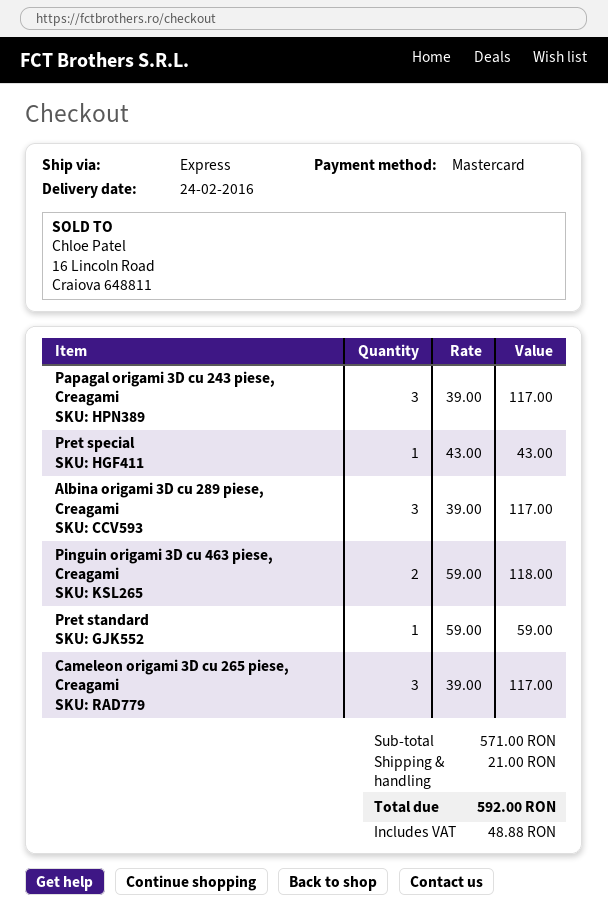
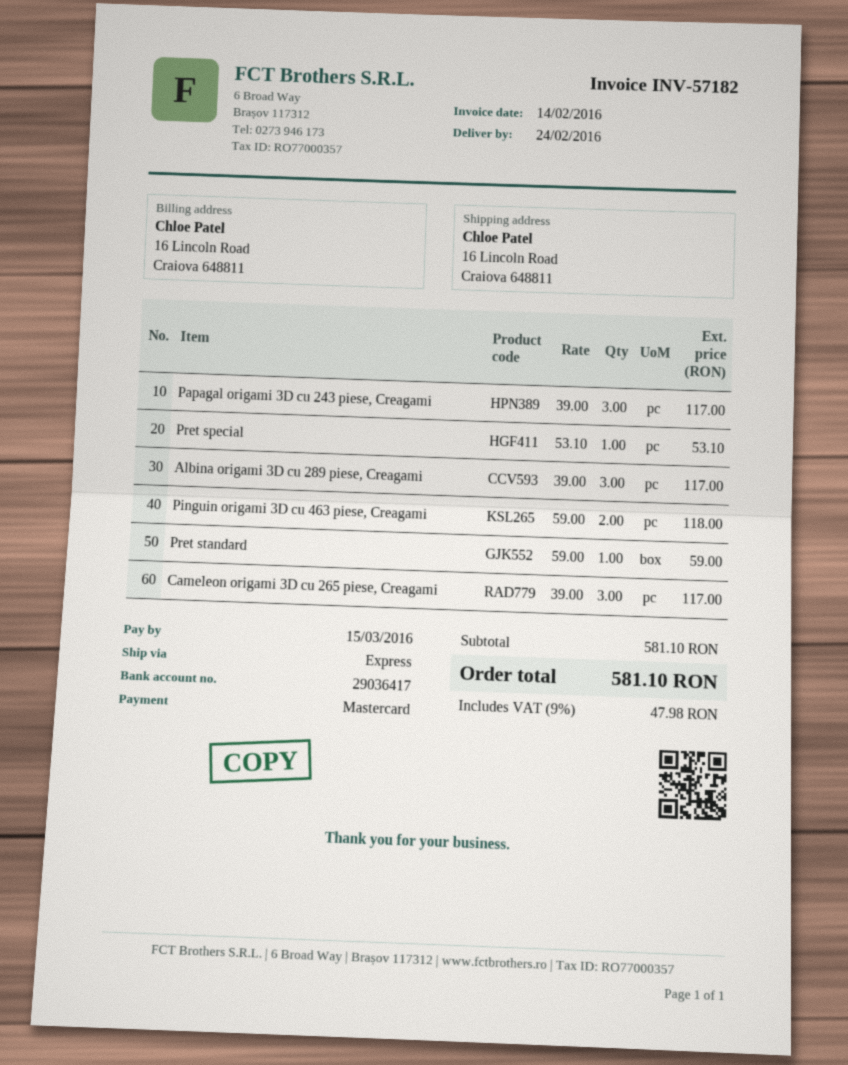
Pret special: 1 x 43.00 = 43.00 -> 1 x 53.10 = 53.10
subtotal: 571.00 -> 581.10
shipping: 21.00 -> none
tax: 48.88 -> 47.98
total: 592.00 -> 581.10

